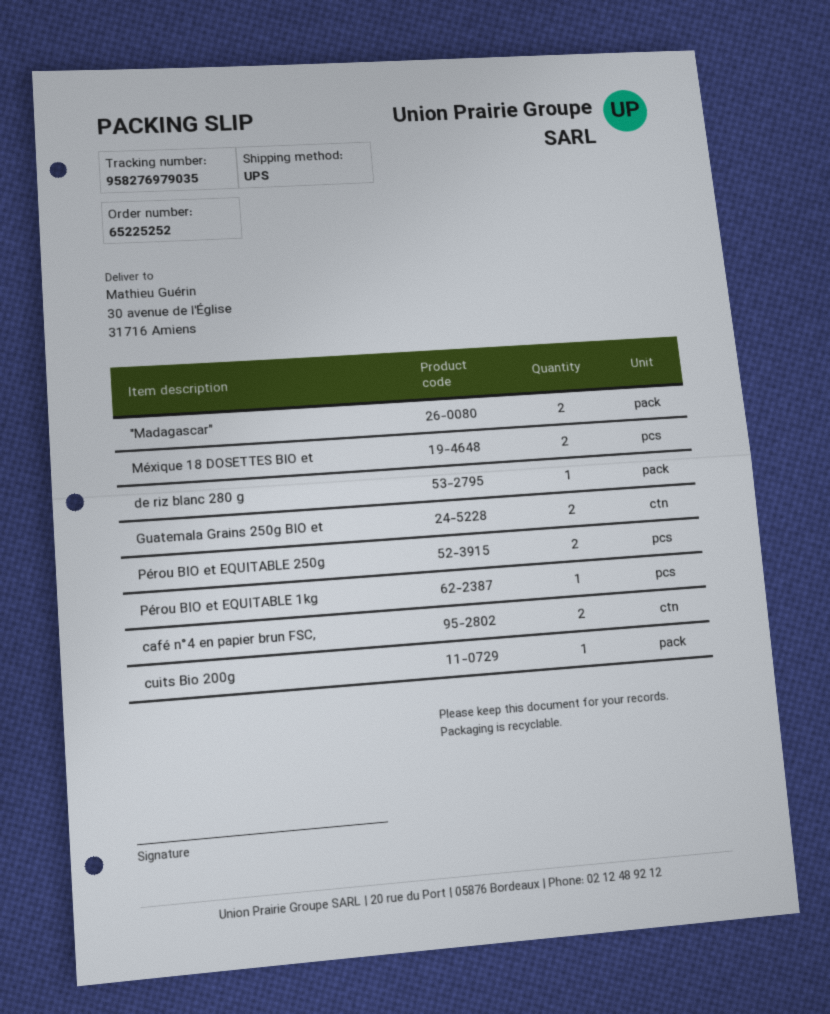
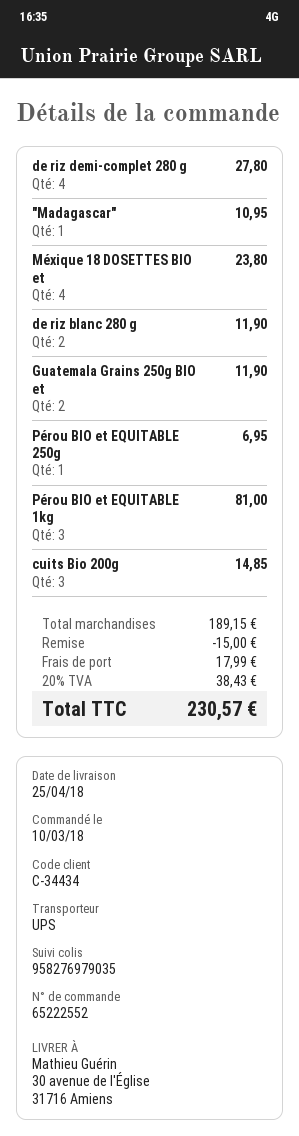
order number: 65225252 -> 65222552
"Madagascar": 2 -> 1
Méxique 18 DOSETTES BIO et: 2 -> 4
de riz blanc 280 g: 1 -> 2
Pérou BIO et EQUITABLE 250g: 2 -> 1
Pérou BIO et EQUITABLE 1kg: 1 -> 3
café n°4 en papier brun FSC,: 2 -> none
cuits Bio 200g: 1 -> 3
de riz demi-complet 280 g: none -> 4

